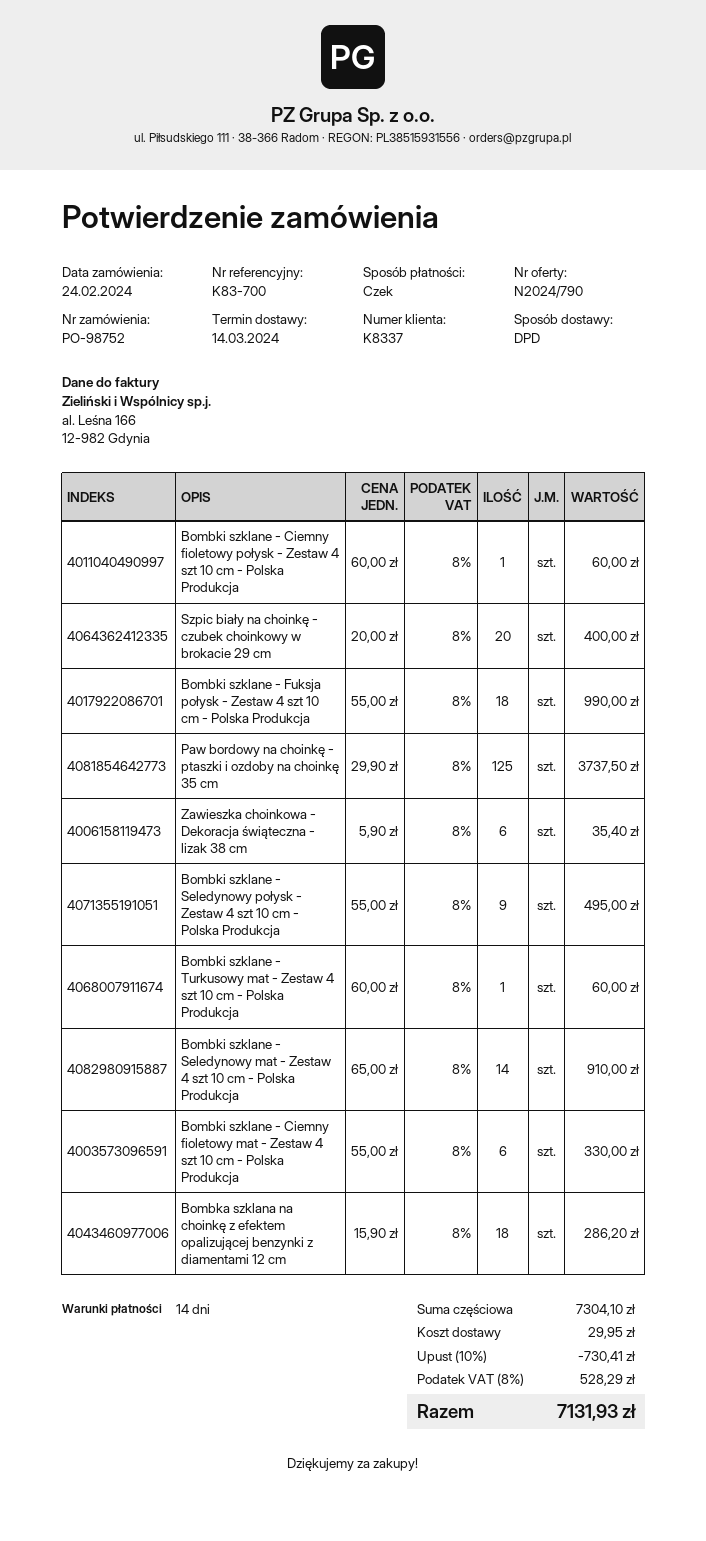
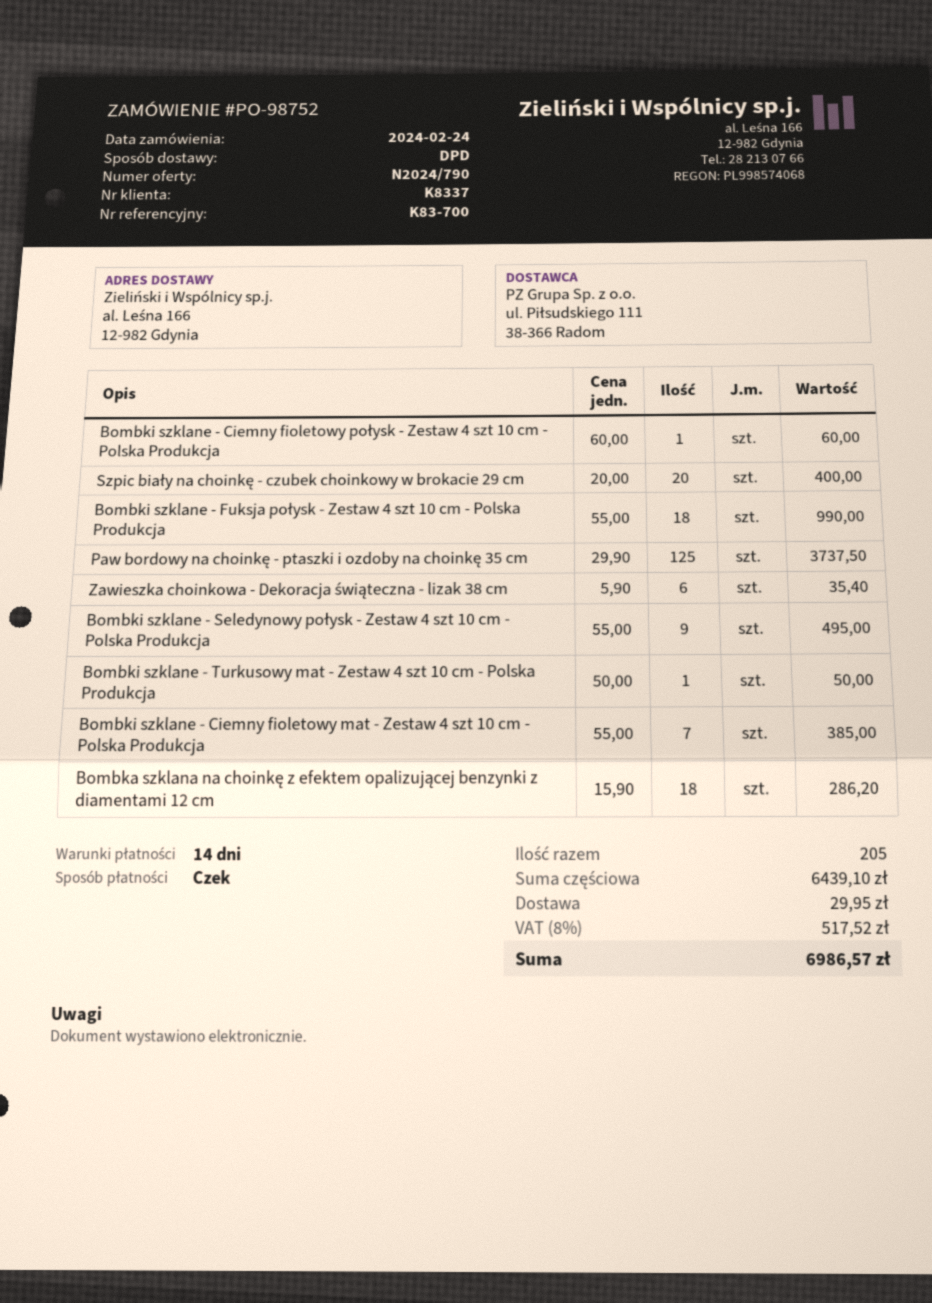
Bombki szklane - Turkusowy mat - Zestaw 4 szt 10 cm - Polska Produkcja: 1 x 60.00 = 60.00 -> 1 x 50.00 = 50.00
Bombki szklane - Seledynowy mat - Zestaw 4 szt 10 cm - Polska Produkcja: 14 x 65.00 = 910.00 -> none
Bombki szklane - Ciemny fioletowy mat - Zestaw 4 szt 10 cm - Polska Produkcja: 6 x 55.00 = 330.00 -> 7 x 55.00 = 385.00
subtotal: 7304.10 -> 6439.10
discount: 10% = 730.41 -> none
tax: 8% = 528.29 -> 8% = 517.52
total: 7131.93 -> 6986.57

